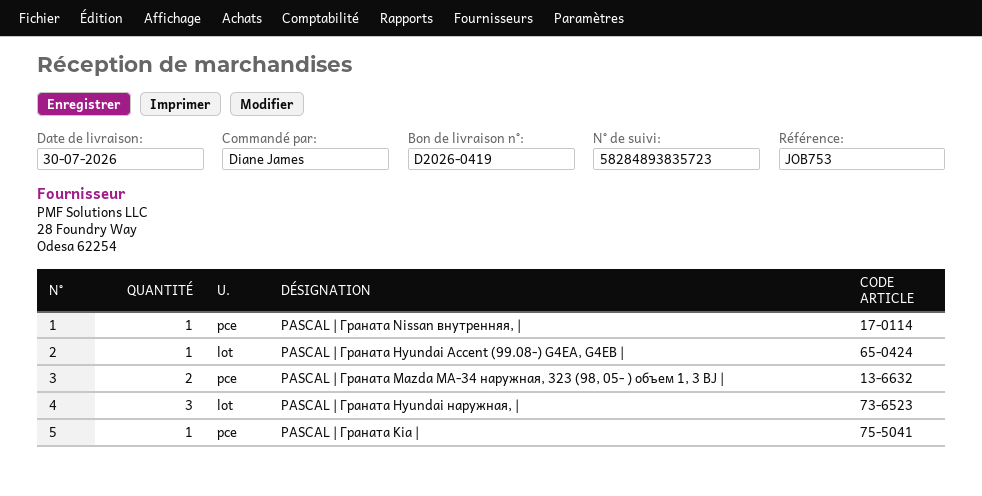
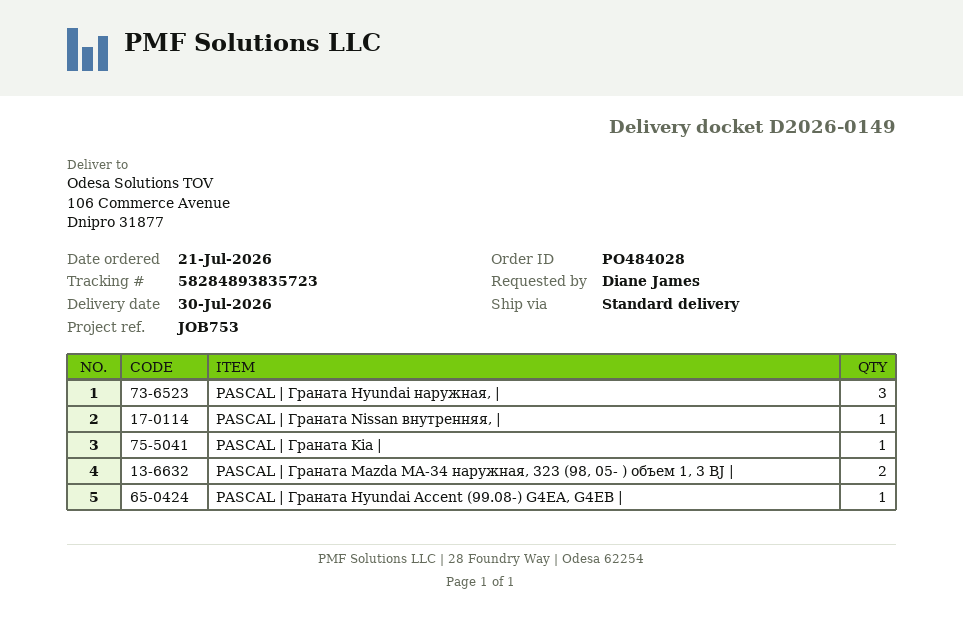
delivery note number: D2026-0419 -> D2026-0149

